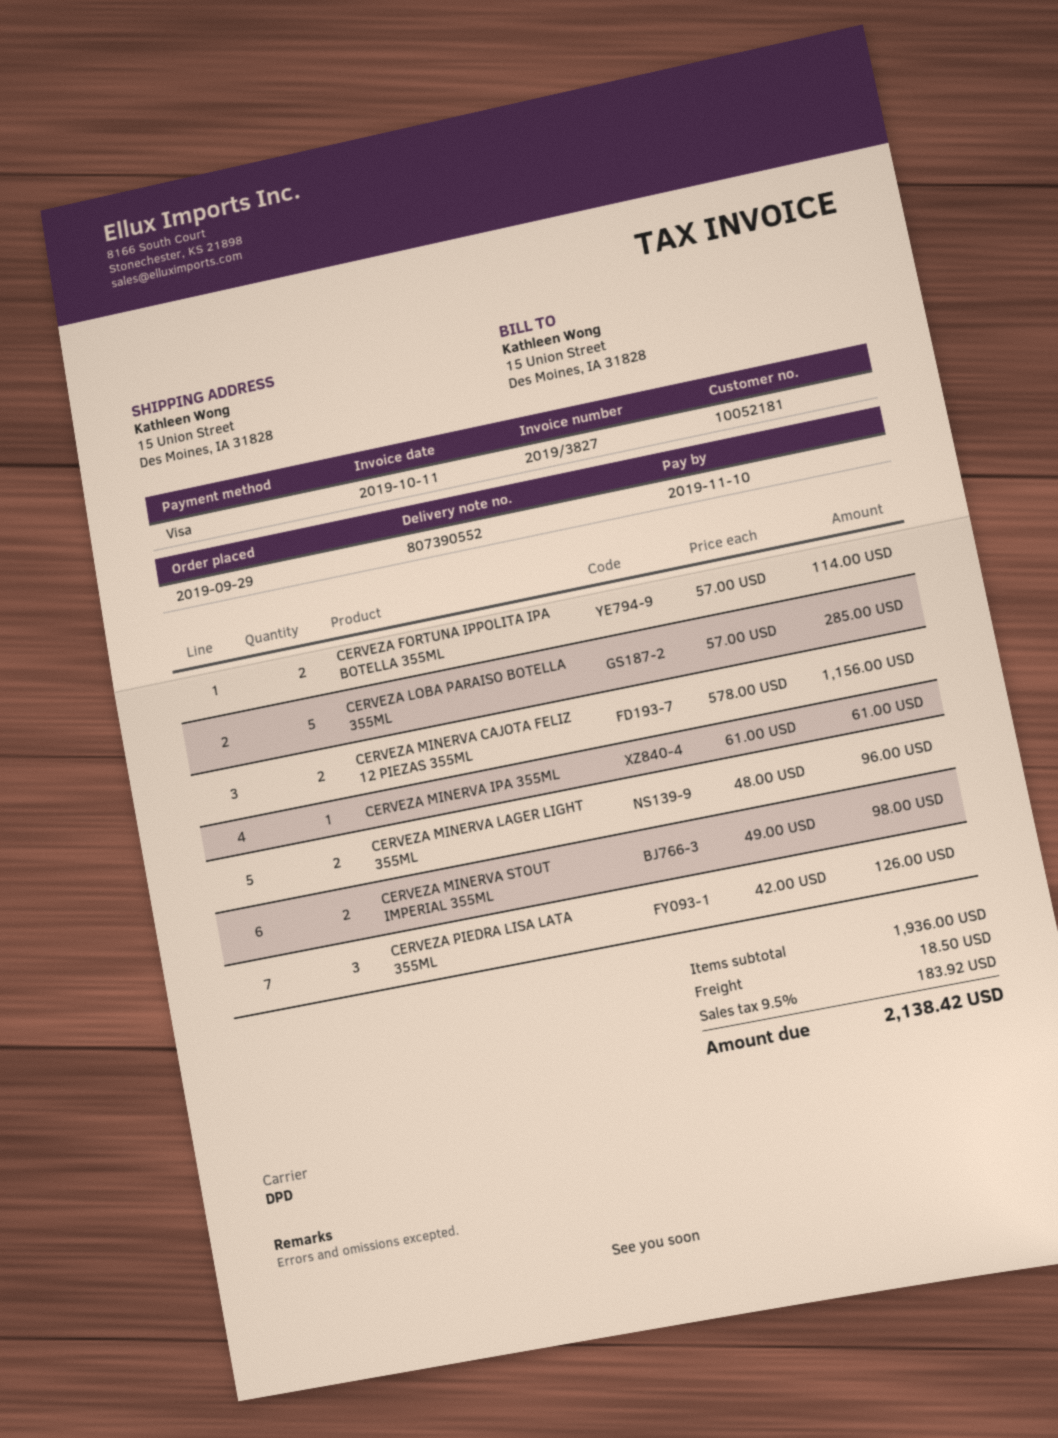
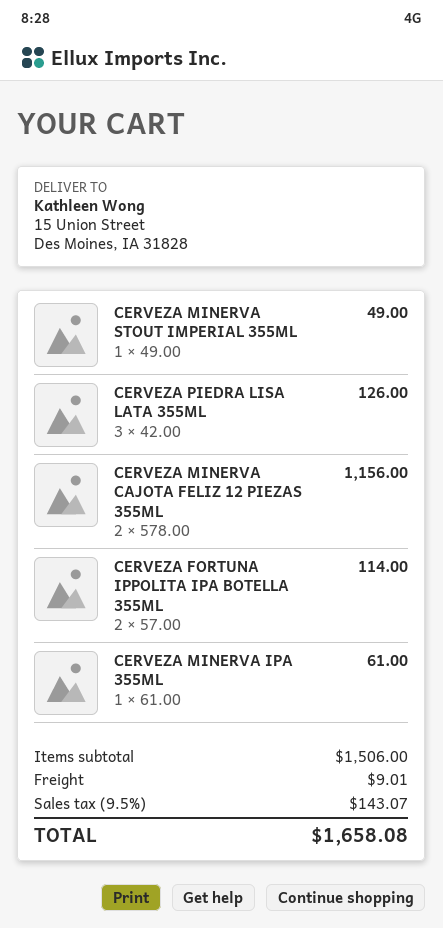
CERVEZA LOBA PARAISO BOTELLA 355ML: 5 x 57.00 = 285.00 -> none
CERVEZA MINERVA LAGER LIGHT 355ML: 2 x 48.00 = 96.00 -> none
CERVEZA MINERVA STOUT IMPERIAL 355ML: 2 x 49.00 = 98.00 -> 1 x 49.00 = 49.00
subtotal: 1936.00 -> 1506.00
shipping: 18.50 -> 9.01
tax: 9.5% = 183.92 -> 9.5% = 143.07
total: 2138.42 -> 1658.08

